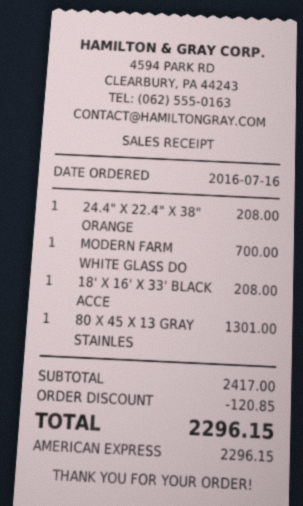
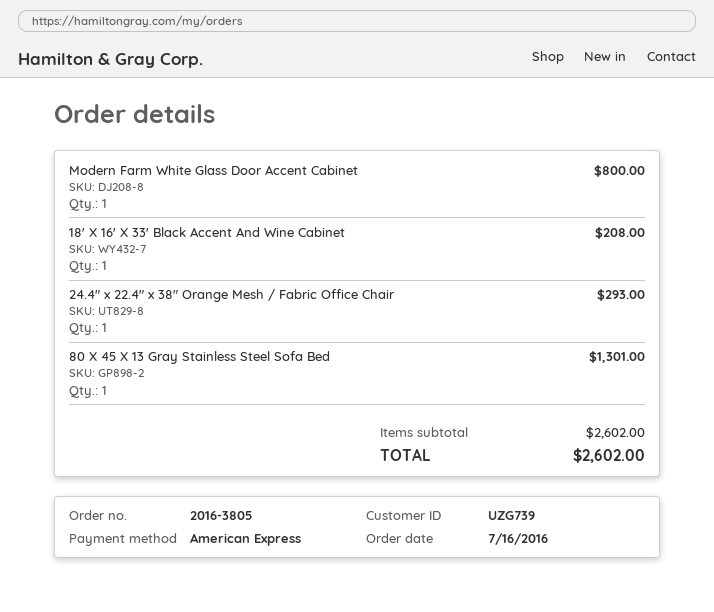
24.4" X 22.4" X 38" ORANGE: 1 for 208.00 -> 1 for 293.00
MODERN FARM WHITE GLASS DO: 1 for 700.00 -> 1 for 800.00
subtotal: 2417.00 -> 2602.00
discount: 120.85 -> none
total: 2296.15 -> 2602.00

